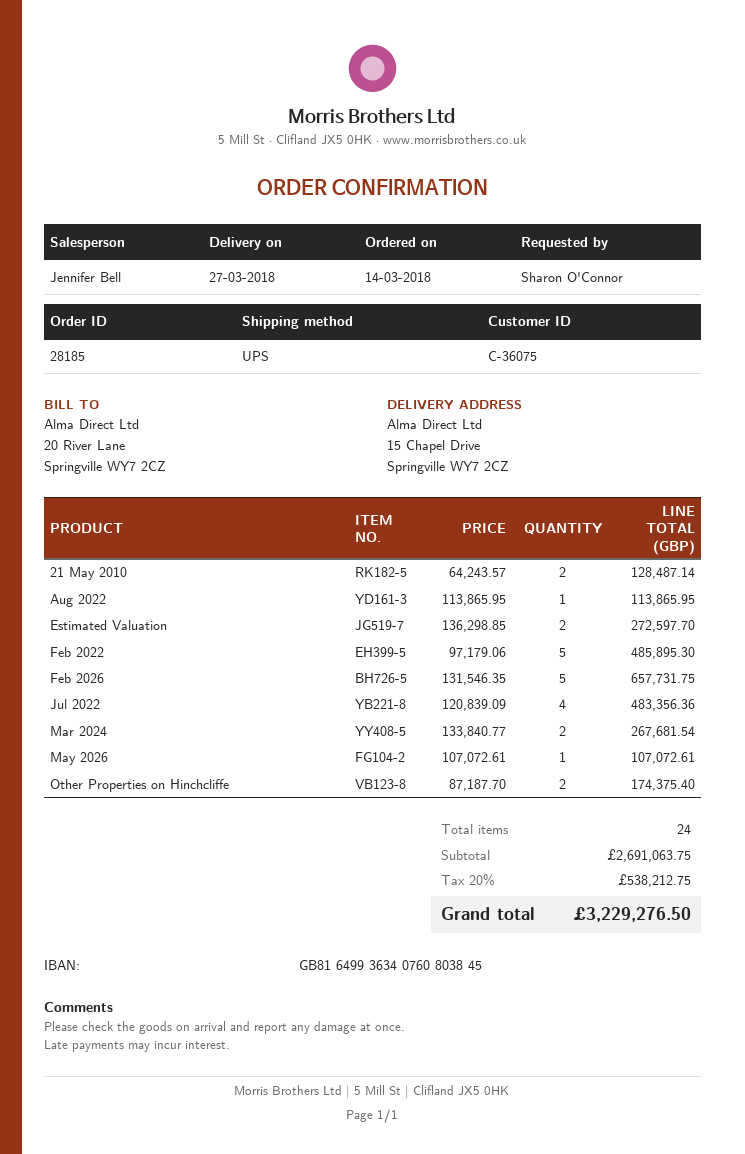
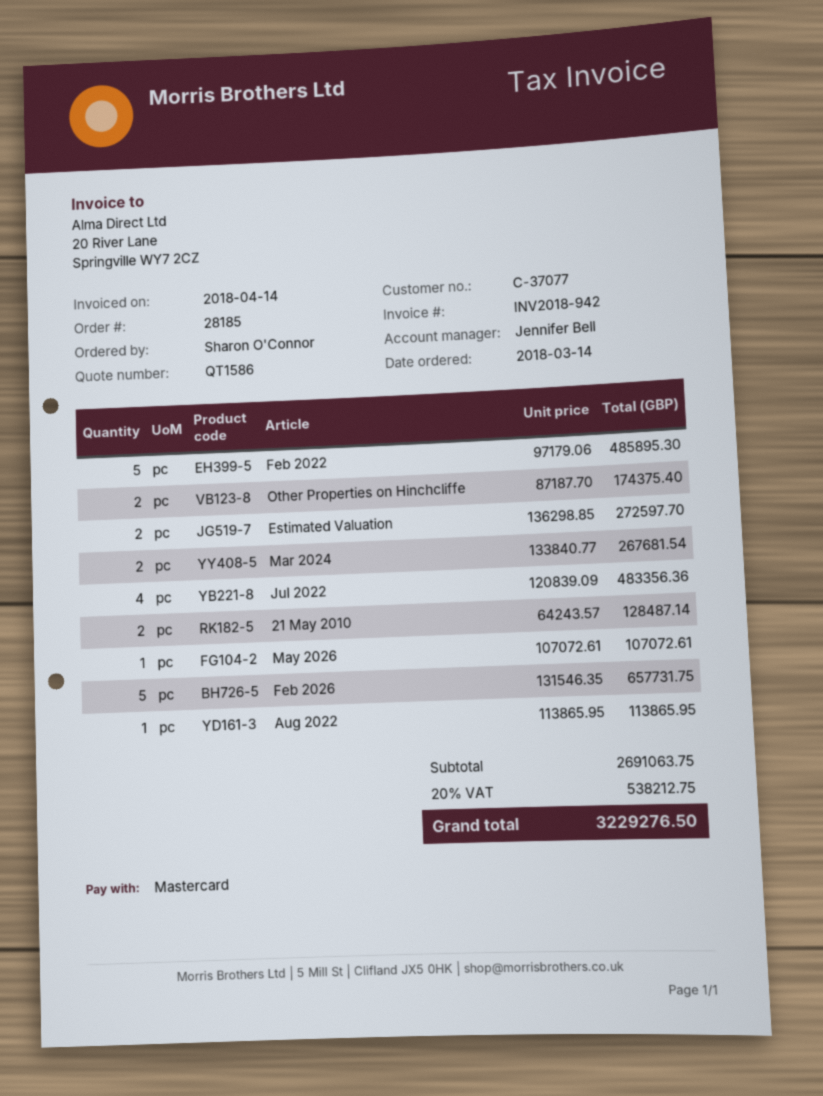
customer number: C-36075 -> C-37077

